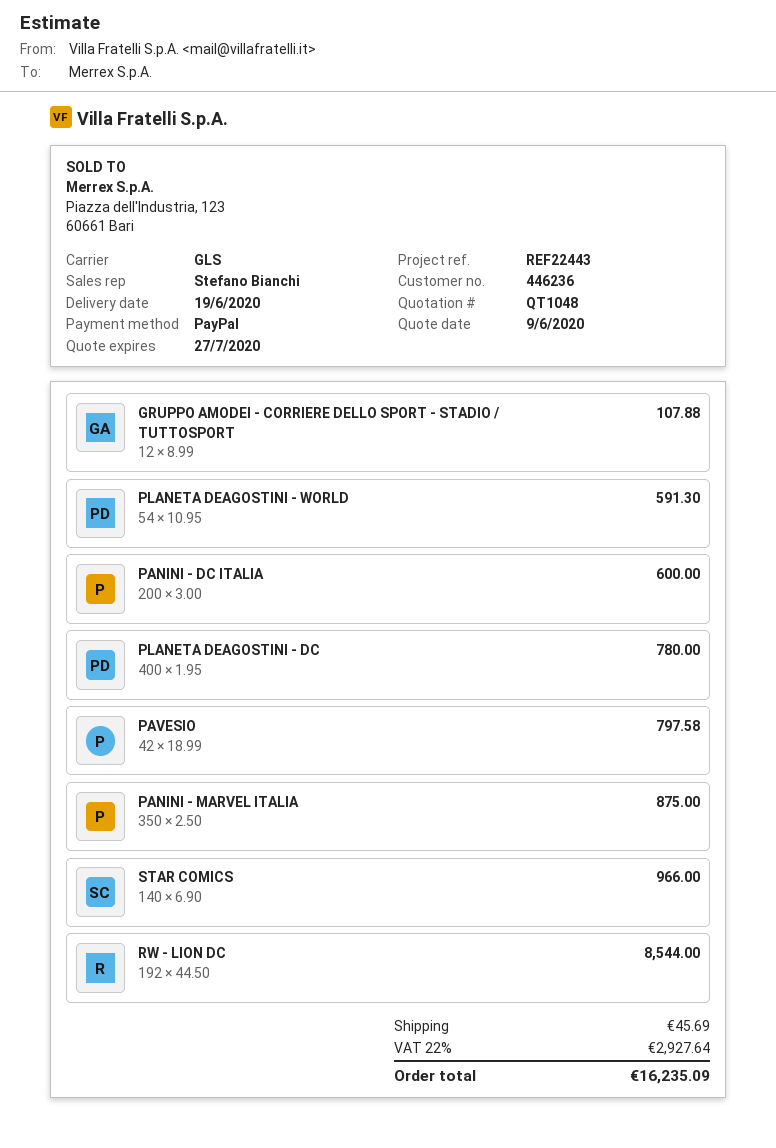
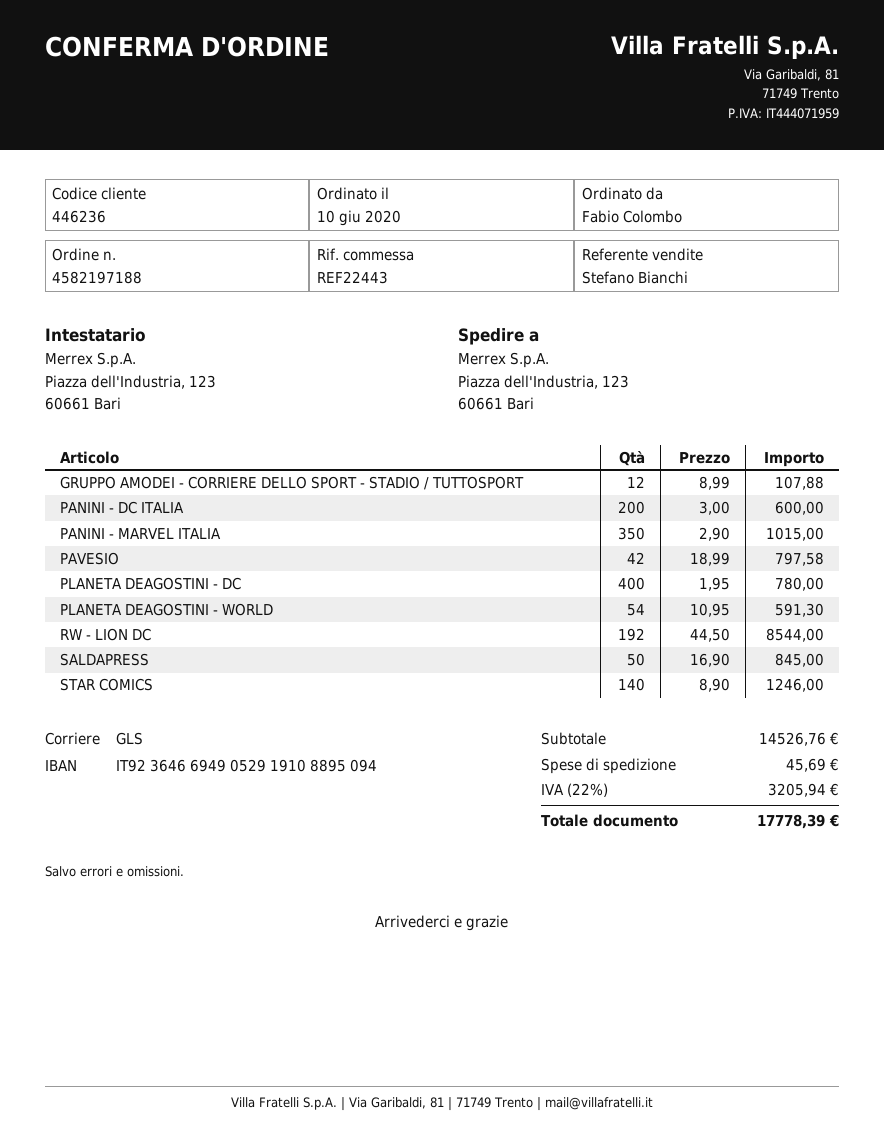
PANINI - MARVEL ITALIA: 350 x 2.50 = 875.00 -> 350 x 2.90 = 1015.00
STAR COMICS: 140 x 6.90 = 966.00 -> 140 x 8.90 = 1246.00
SALDAPRESS: none -> 50 x 16.90 = 845.00
tax: 22% = 2927.64 -> 22% = 3205.94
total: 16235.09 -> 17778.39

